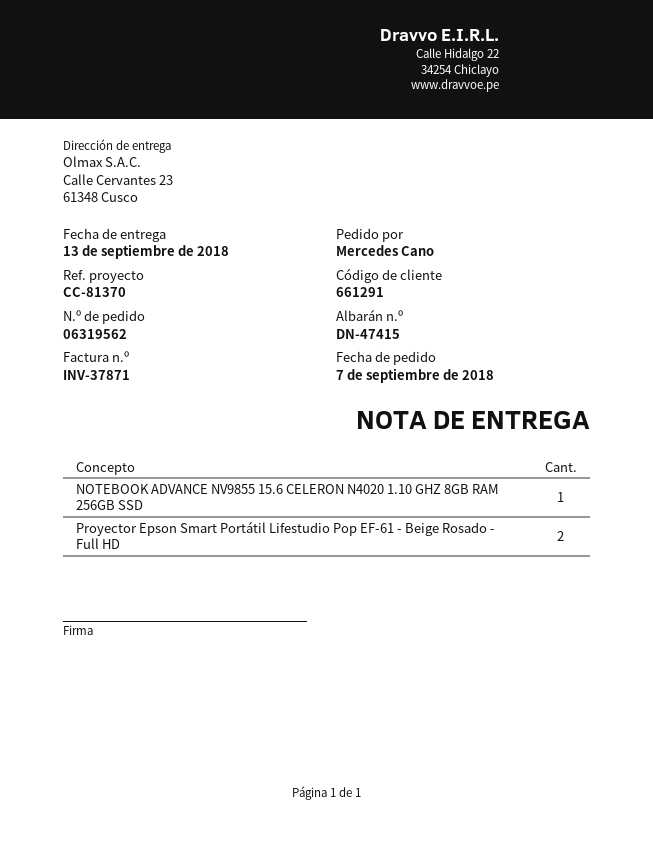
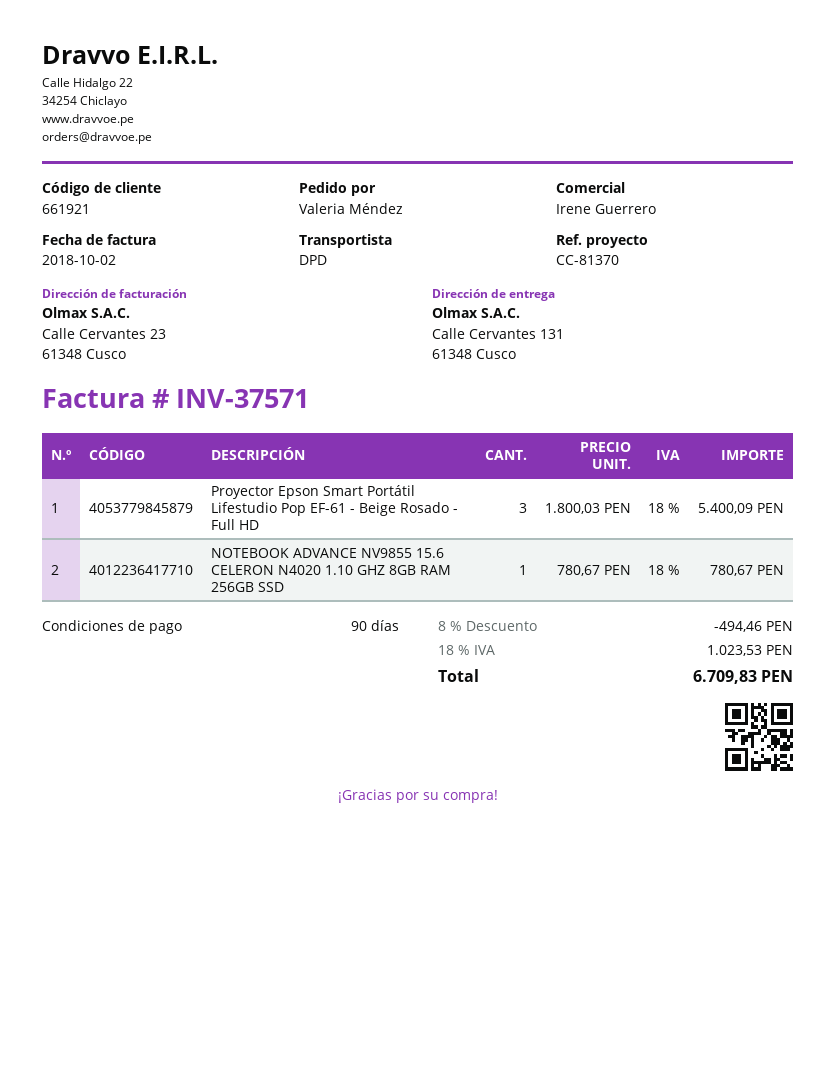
invoice number: INV-37871 -> INV-37571
customer number: 661291 -> 661921
ordered by: Mercedes Cano -> Valeria Méndez
ship to: Calle Cervantes 23, 61348 Cusco -> Calle Cervantes 131, 61348 Cusco
Proyector Epson Smart Portátil Lifestudio Pop EF-61 - Beige Rosado - Full HD: 2 -> 3

